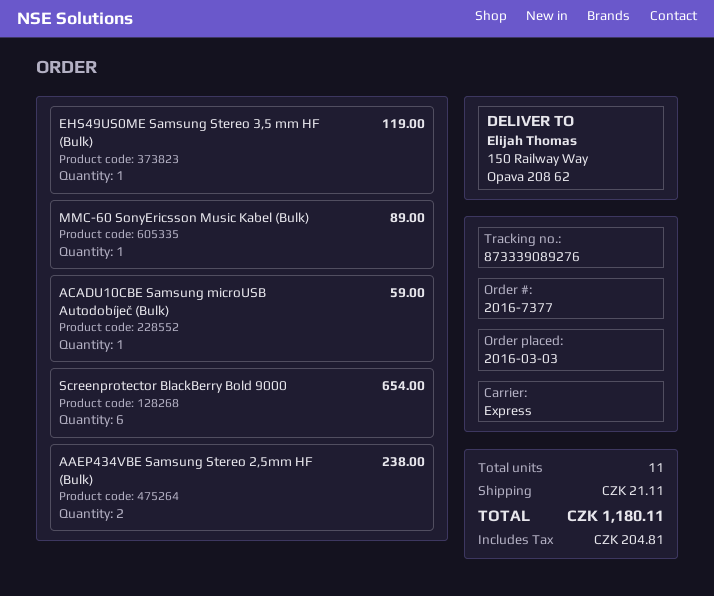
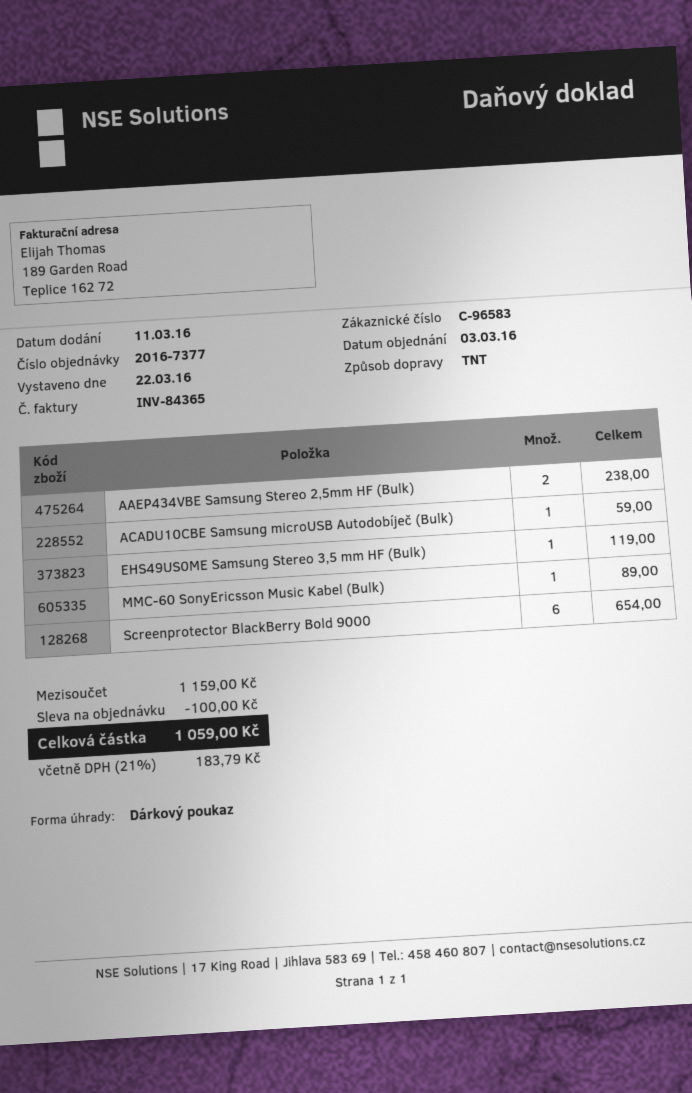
shipping method: express -> TNT
discount: none -> 100.00
shipping: 21.11 -> none
tax: 204.81 -> 183.79
total: 1180.11 -> 1059.00

